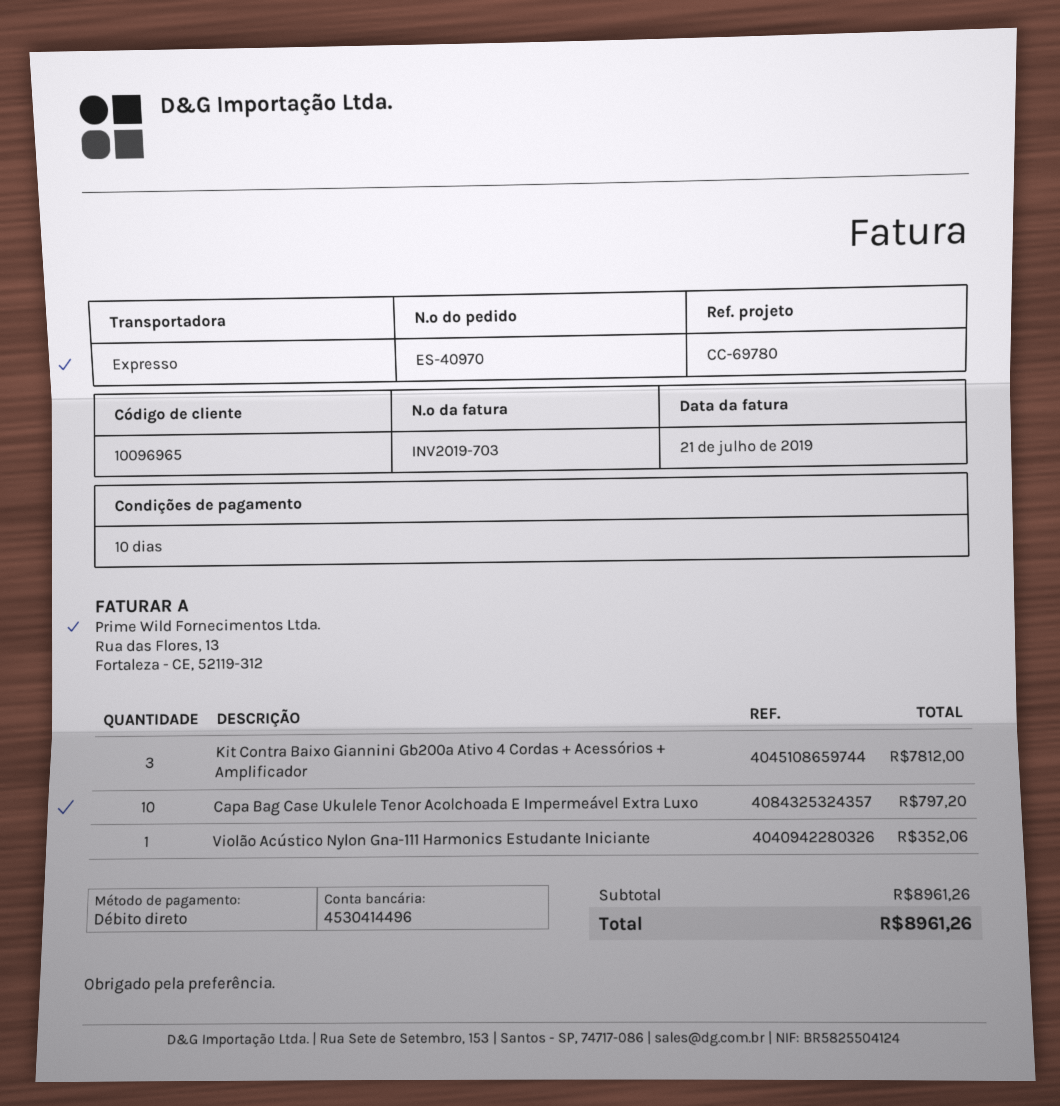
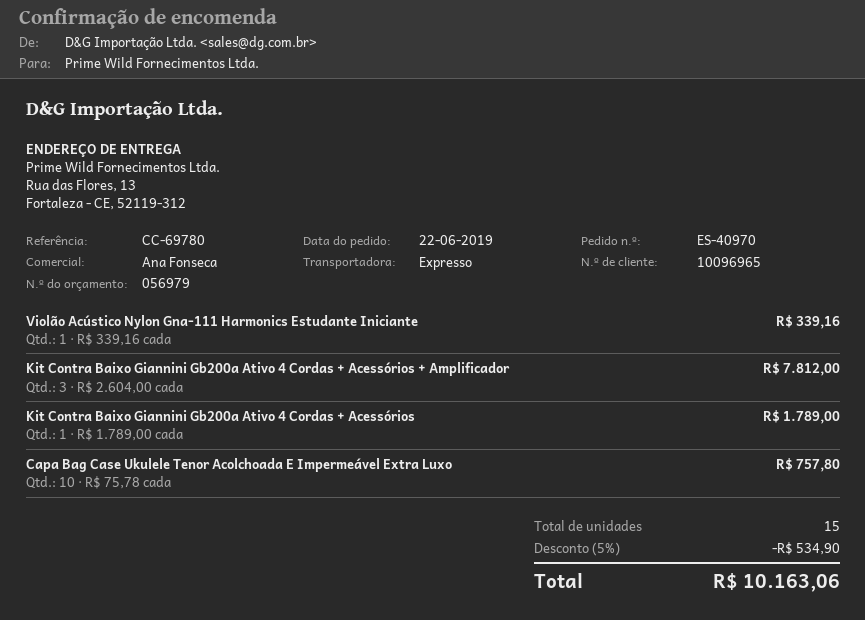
Capa Bag Case Ukulele Tenor Acolchoada E Impermeável Extra Luxo: 10 for 797.20 -> 10 for 757.80
Violão Acústico Nylon Gna-111 Harmonics Estudante Iniciante: 1 for 352.06 -> 1 for 339.16
Kit Contra Baixo Giannini Gb200a Ativo 4 Cordas + Acessórios: none -> 1 for 1789.00
discount: none -> 5% = 534.90
total: 8961.26 -> 10163.06

